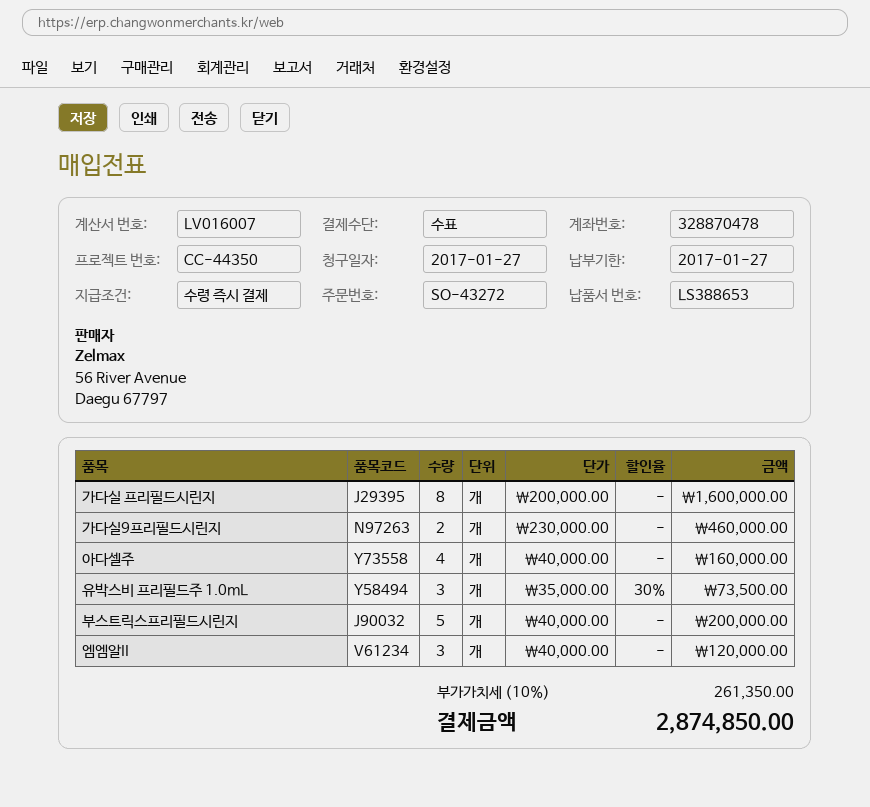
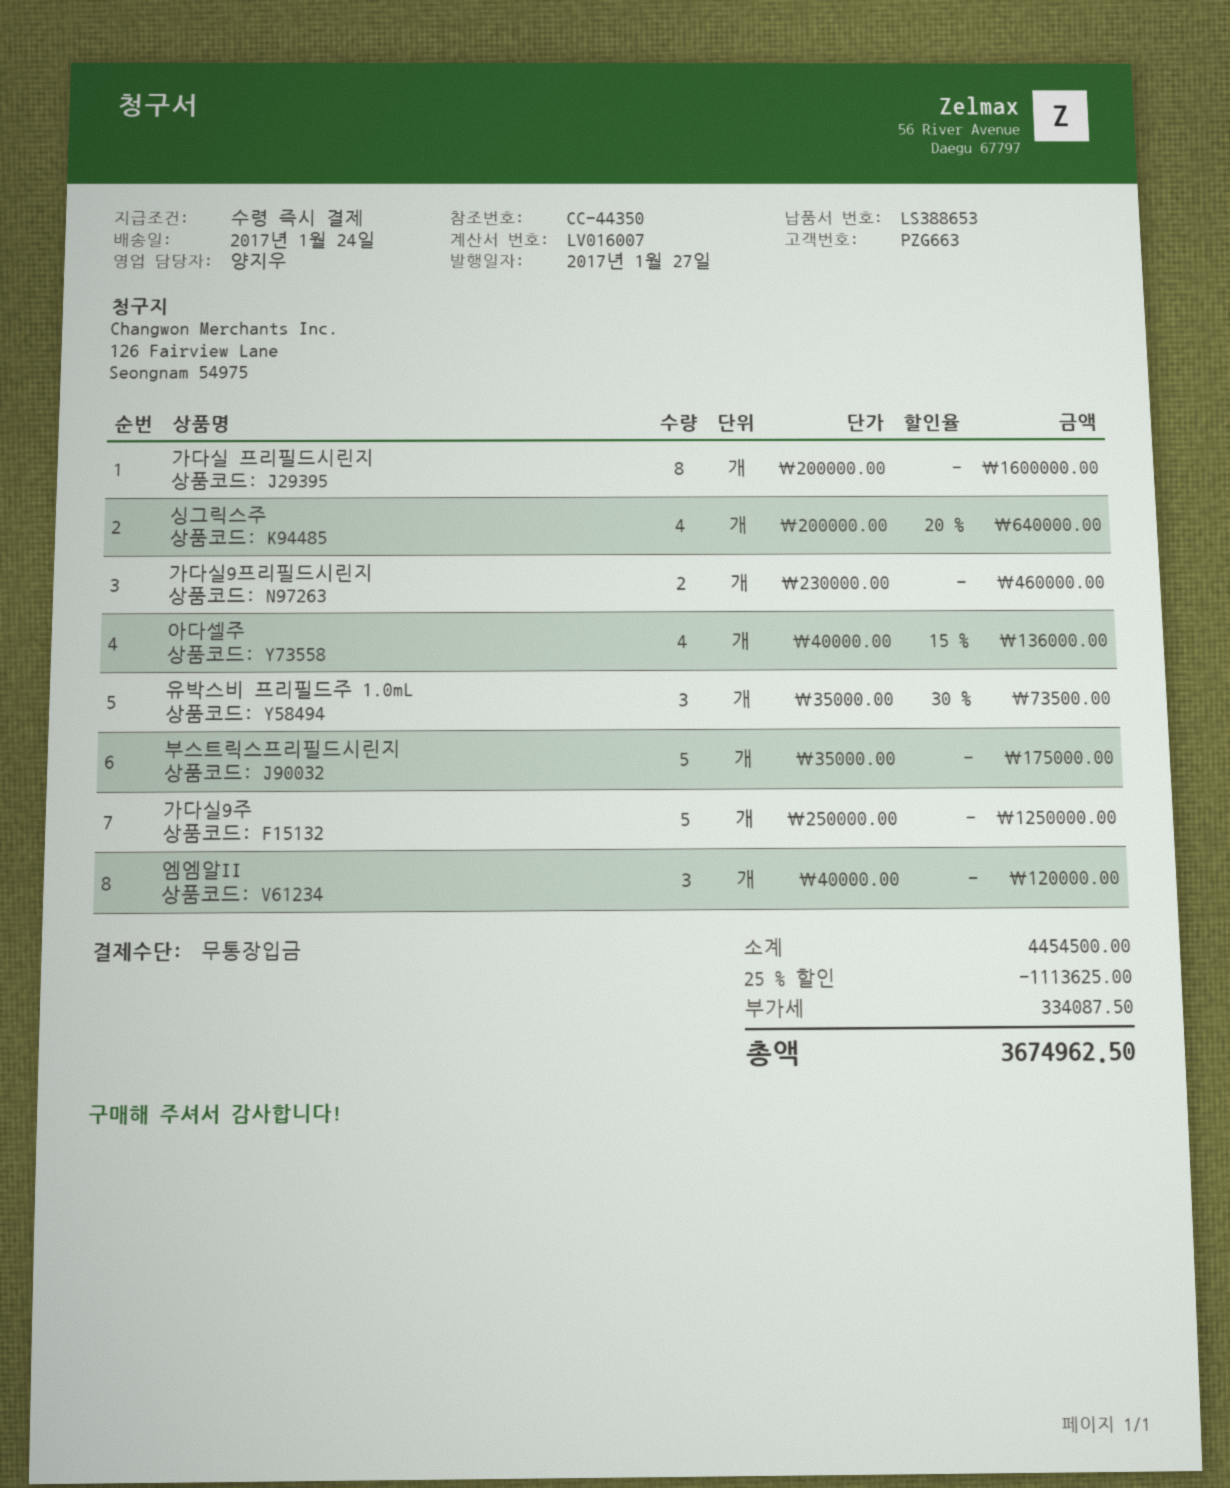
payment method: cheque -> bank transfer
아다셀주: 4 x 40000.00 = 160000.00 -> 4 x 40000.00 - 15% = 136000.00
부스트릭스프리필드시린지: 5 x 40000.00 = 200000.00 -> 5 x 35000.00 = 175000.00
싱그릭스주: none -> 4 x 200000.00 - 20% = 640000.00
가다실9주: none -> 5 x 250000.00 = 1250000.00
discount: none -> 25% = 1113625.00
tax: 261350.00 -> 334087.50
total: 2874850.00 -> 3674962.50

